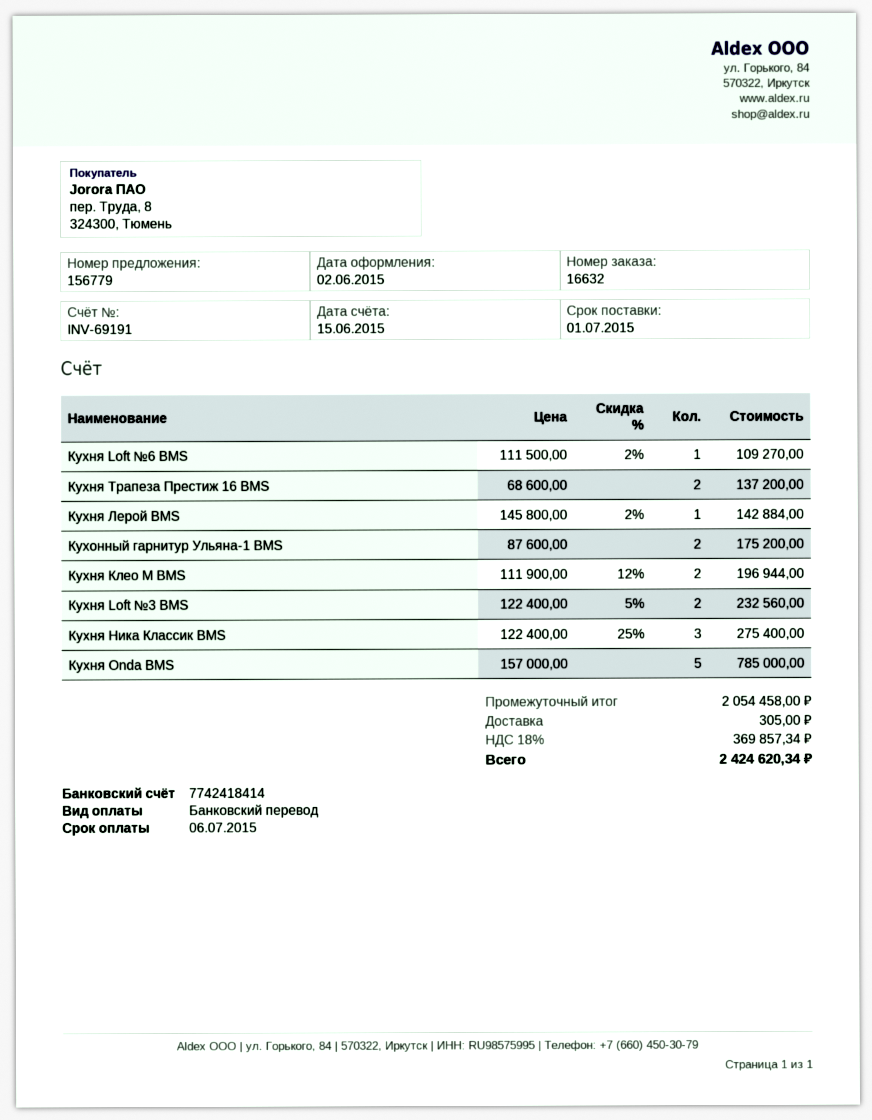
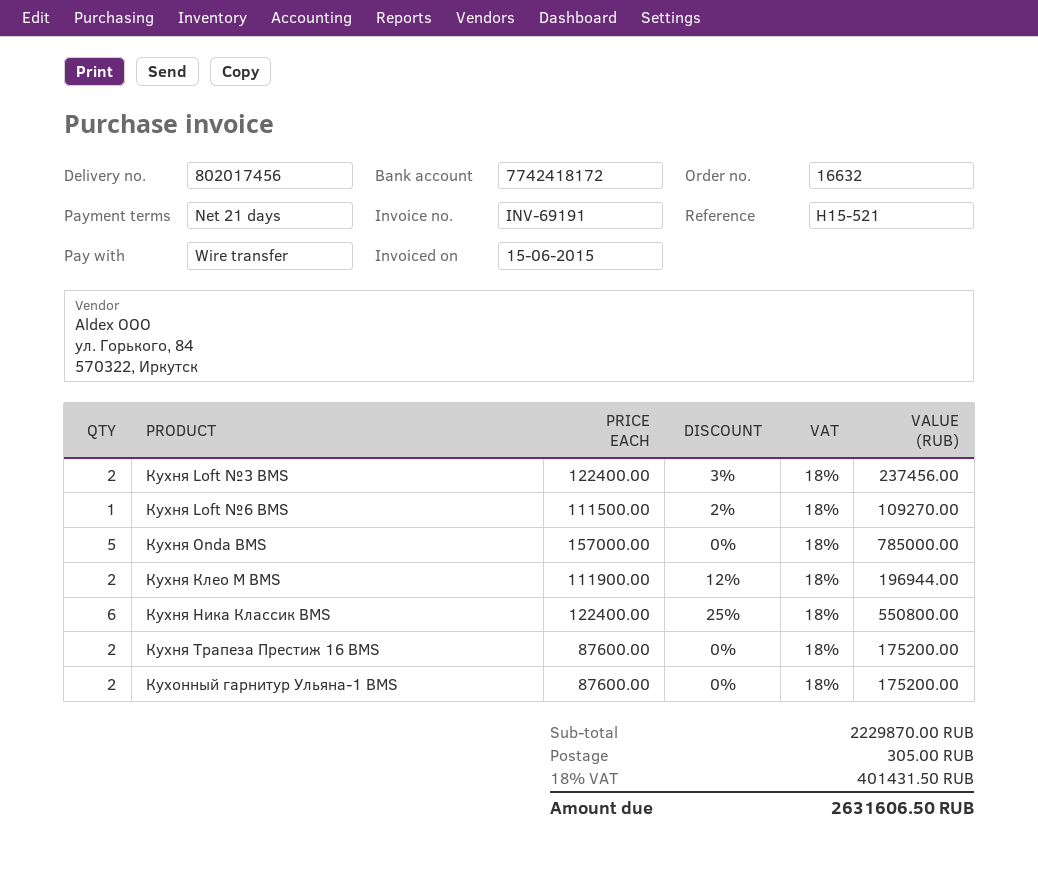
bank account: 7742418414 -> 7742418172
Кухня Трапеза Престиж 16 BMS: 2 x 68600.00 = 137200.00 -> 2 x 87600.00 = 175200.00
Кухня Лерой BMS: 1 x 145800.00 - 2% = 142884.00 -> none
Кухня Loft №3 BMS: 2 x 122400.00 - 5% = 232560.00 -> 2 x 122400.00 - 3% = 237456.00
Кухня Ника Классик BMS: 3 x 122400.00 - 25% = 275400.00 -> 6 x 122400.00 - 25% = 550800.00
subtotal: 2054458.00 -> 2229870.00
tax: 18% = 369857.34 -> 18% = 401431.50
total: 2424620.34 -> 2631606.50

